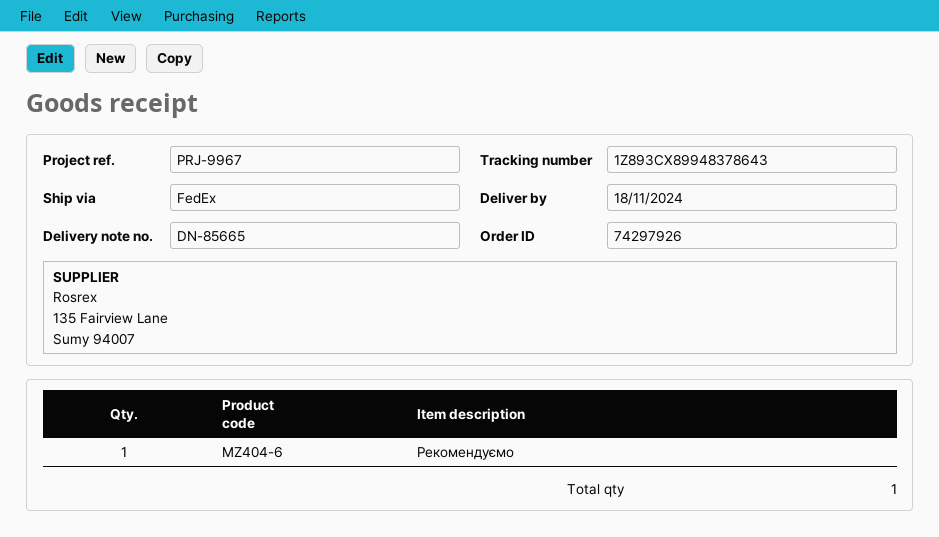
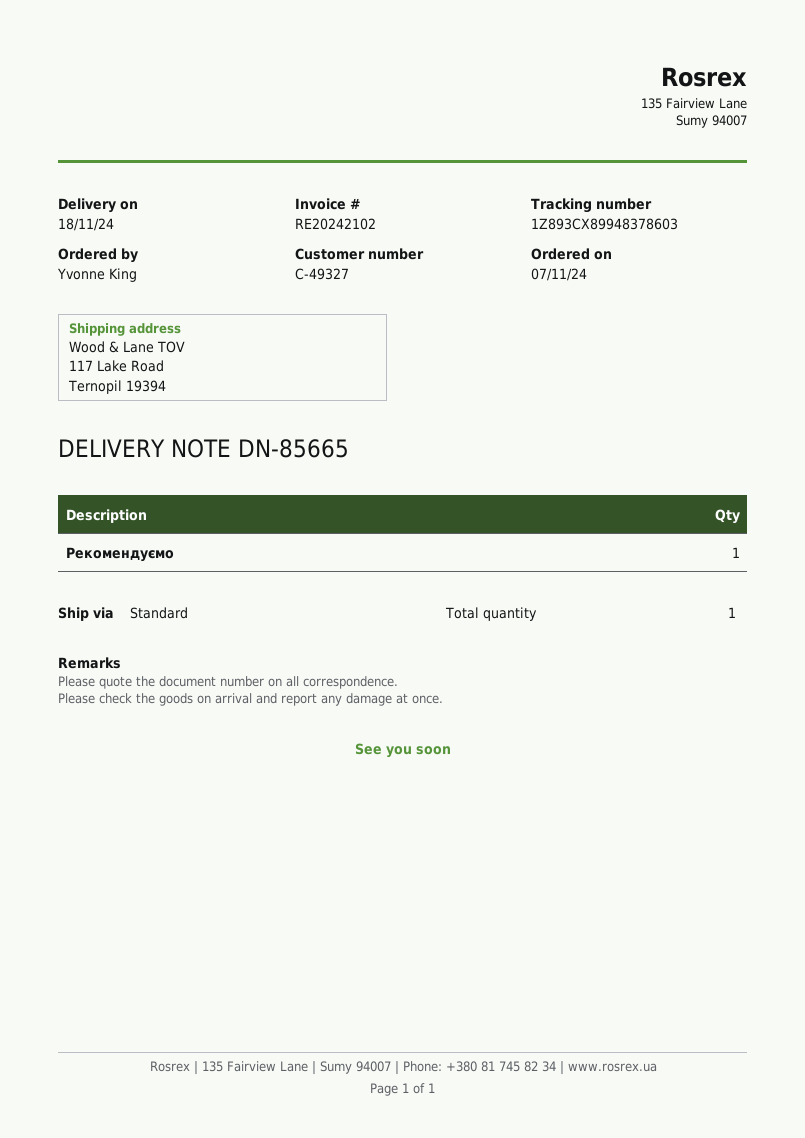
shipping method: FedEx -> standard
tracking number: 1Z893CX89948378643 -> 1Z893CX89948378603

